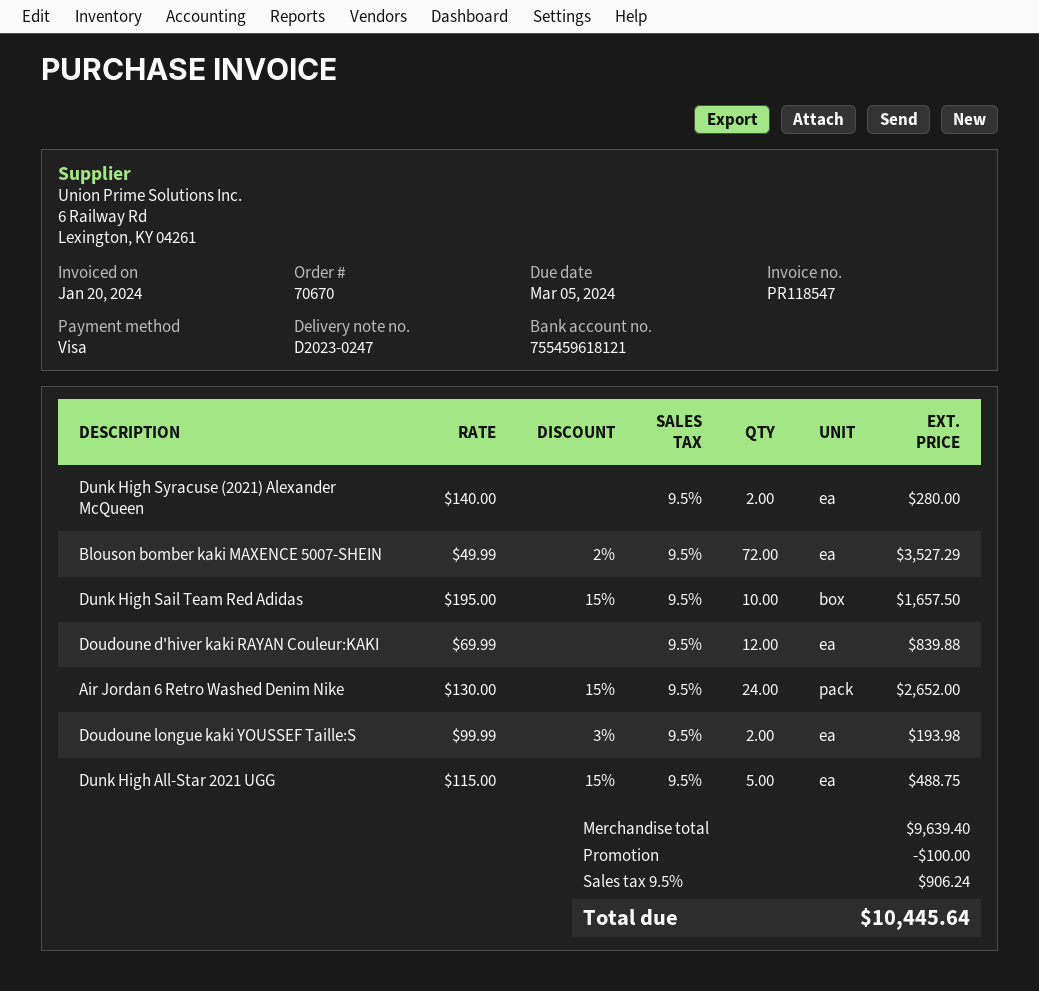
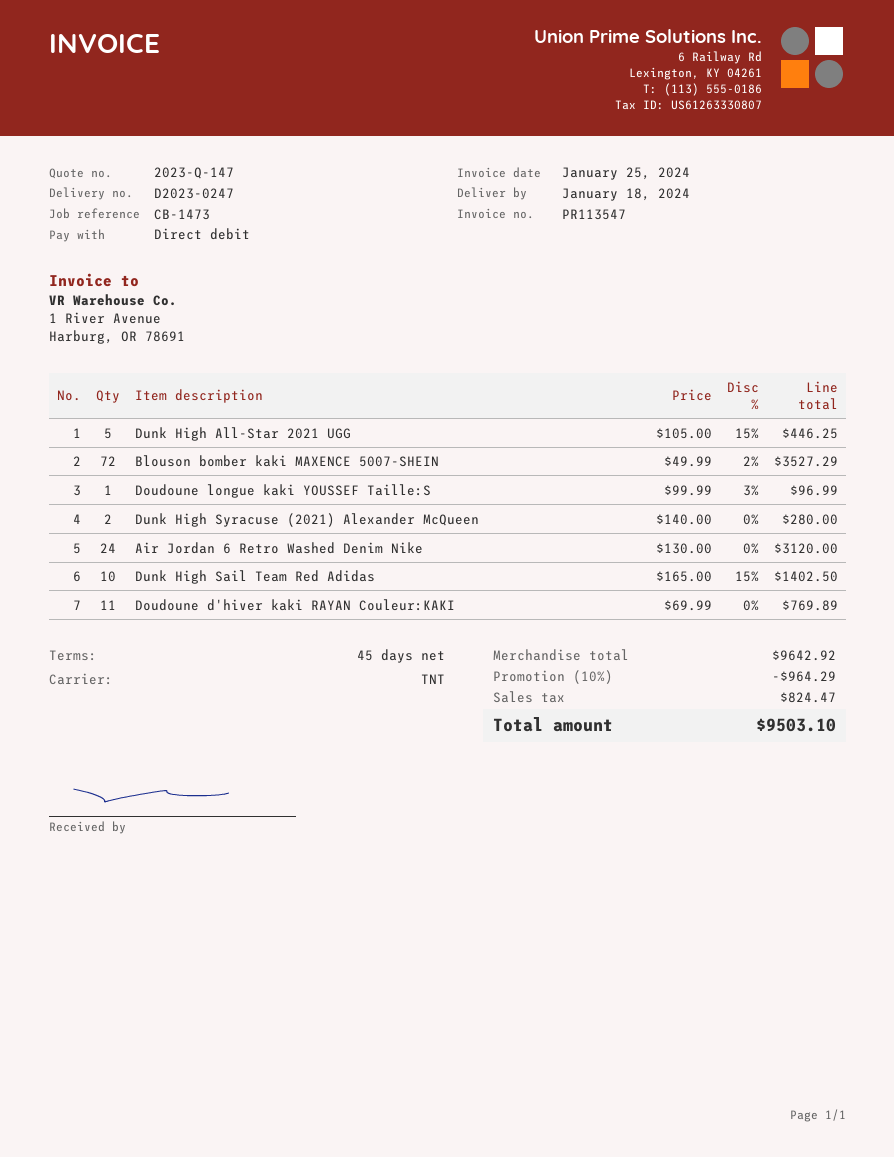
invoice number: PR118547 -> PR113547
invoice date: 2024-01-20 -> 2024-01-25
payment method: Visa -> direct debit
Dunk High Sail Team Red Adidas: 10 x 195.00 - 15% = 1657.50 -> 10 x 165.00 - 15% = 1402.50
Doudoune d'hiver kaki RAYAN Couleur:KAKI: 12 x 69.99 = 839.88 -> 11 x 69.99 = 769.89
Air Jordan 6 Retro Washed Denim Nike: 24 x 130.00 - 15% = 2652.00 -> 24 x 130.00 = 3120.00
Doudoune longue kaki YOUSSEF Taille:S: 2 x 99.99 - 3% = 193.98 -> 1 x 99.99 - 3% = 96.99
Dunk High All-Star 2021 UGG: 5 x 115.00 - 15% = 488.75 -> 5 x 105.00 - 15% = 446.25
subtotal: 9639.40 -> 9642.92
discount: 100.00 -> 964.29
tax: 906.24 -> 824.47
total: 10445.64 -> 9503.10

